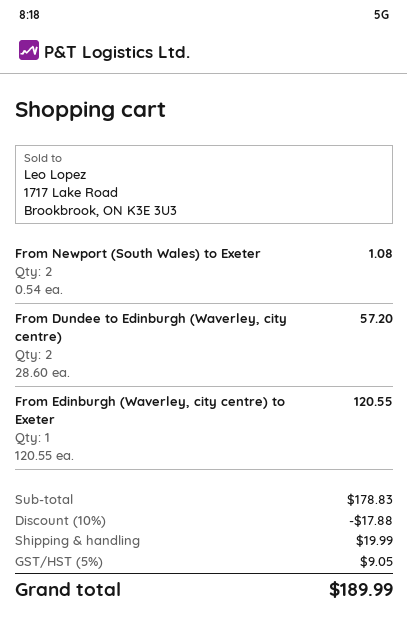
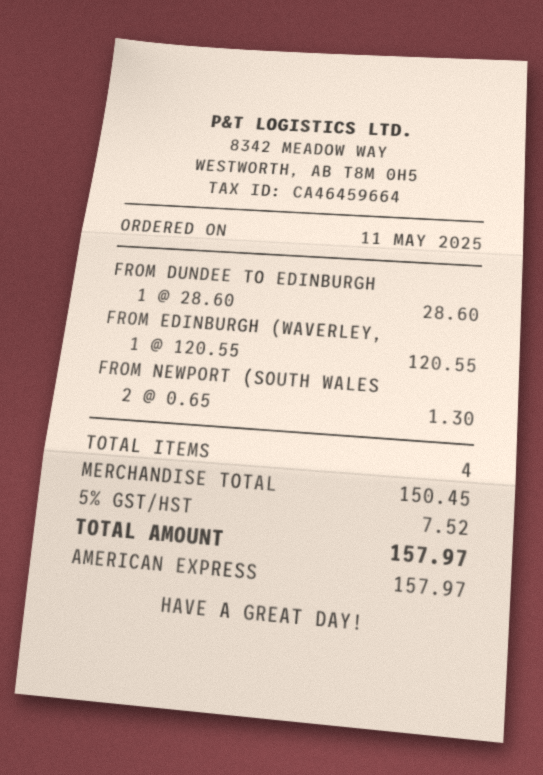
From Newport (South Wales) to Exeter: 2 x 0.54 = 1.08 -> 2 x 0.65 = 1.30
From Dundee to Edinburgh (Waverley, city centre): 2 x 28.60 = 57.20 -> 1 x 28.60 = 28.60
subtotal: 178.83 -> 150.45
discount: 10% = 17.88 -> none
shipping: 19.99 -> none
tax: 5% = 9.05 -> 5% = 7.52
total: 189.99 -> 157.97

